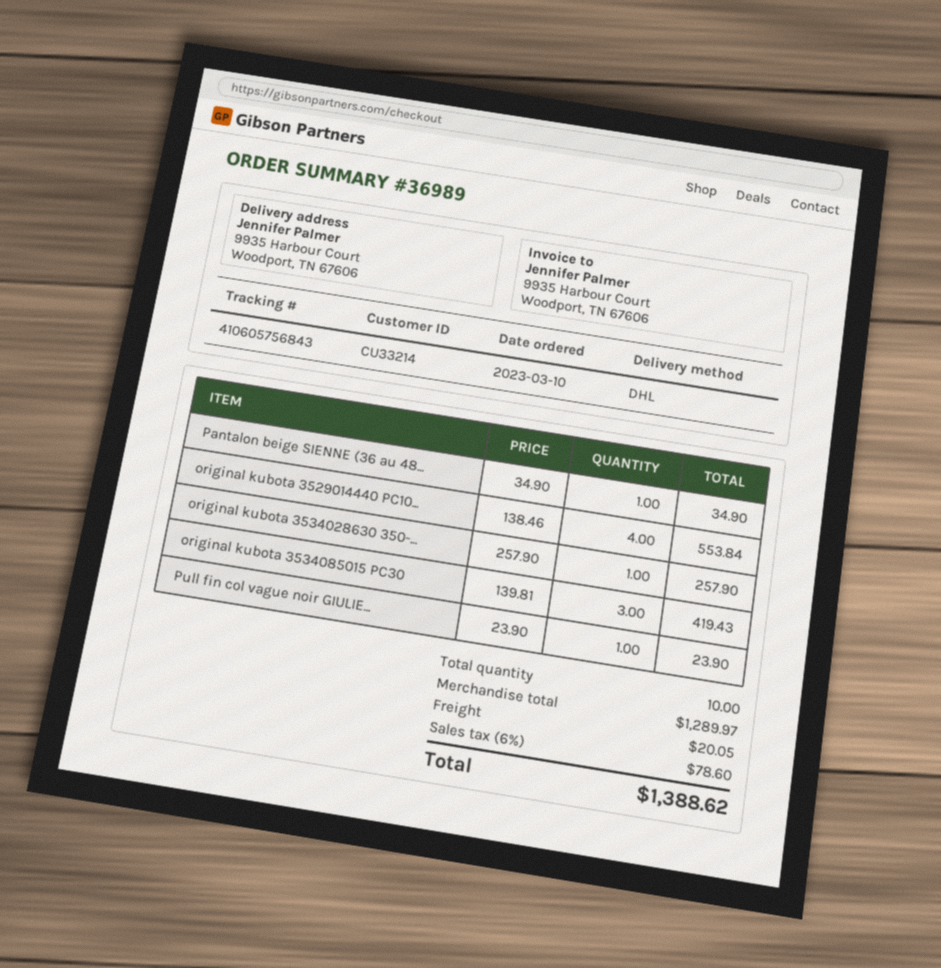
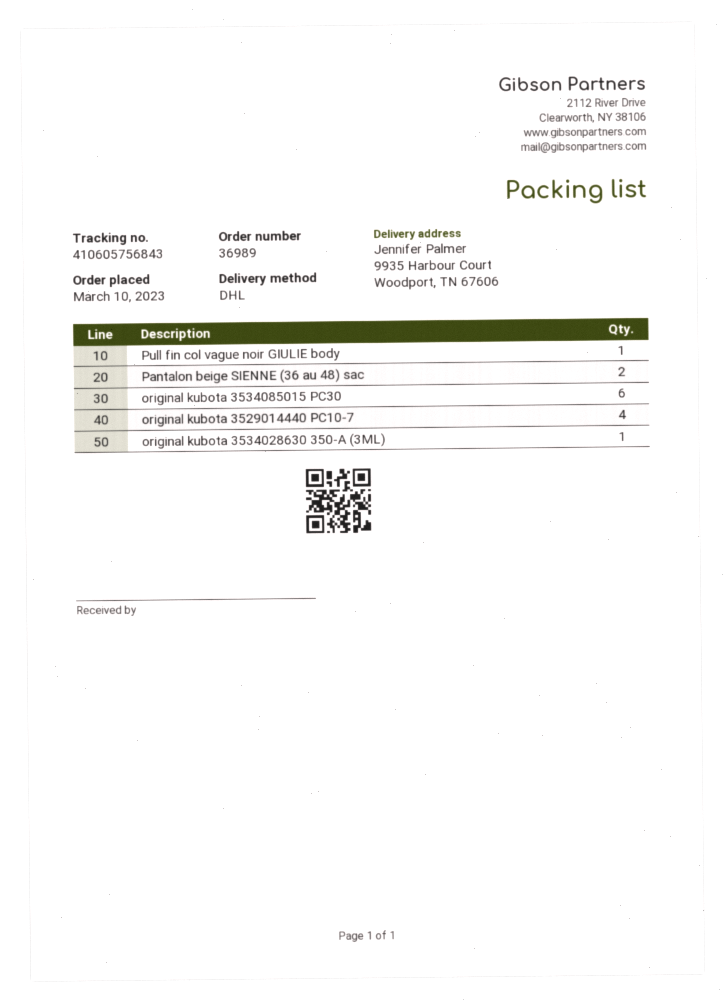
Pantalon beige SIENNE (36 au 48...: 1 -> 2
original kubota 3534085015 PC30: 3 -> 6

